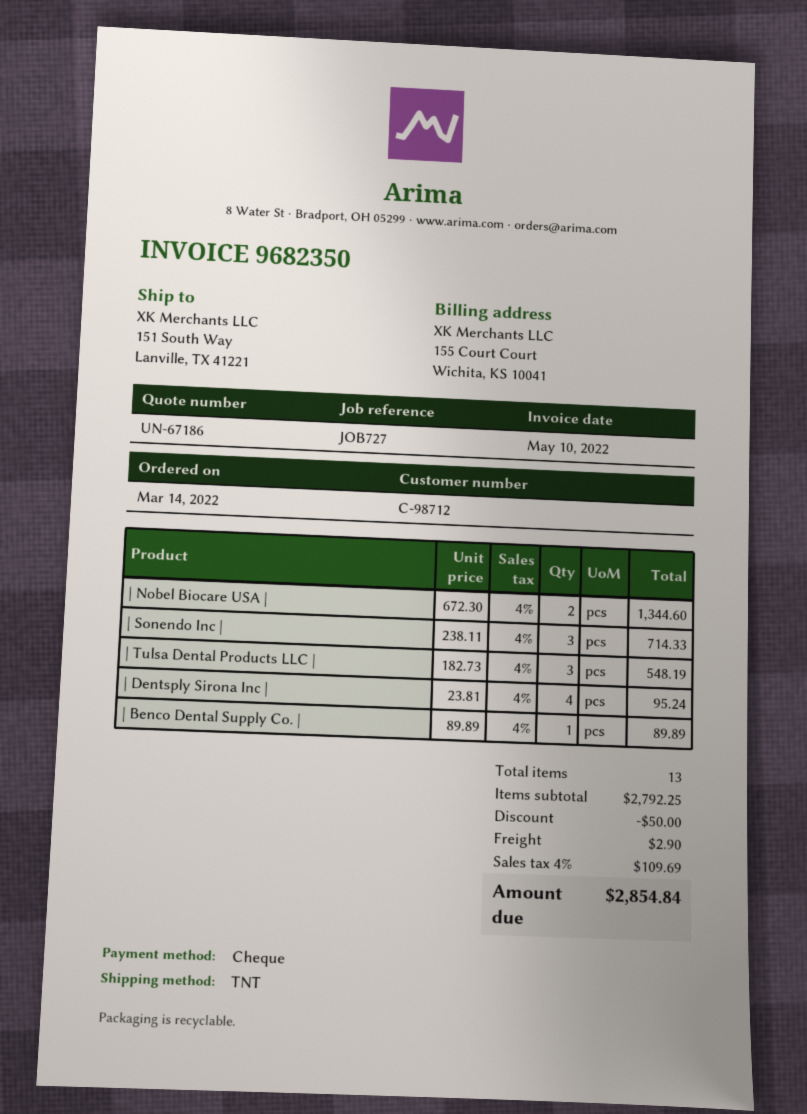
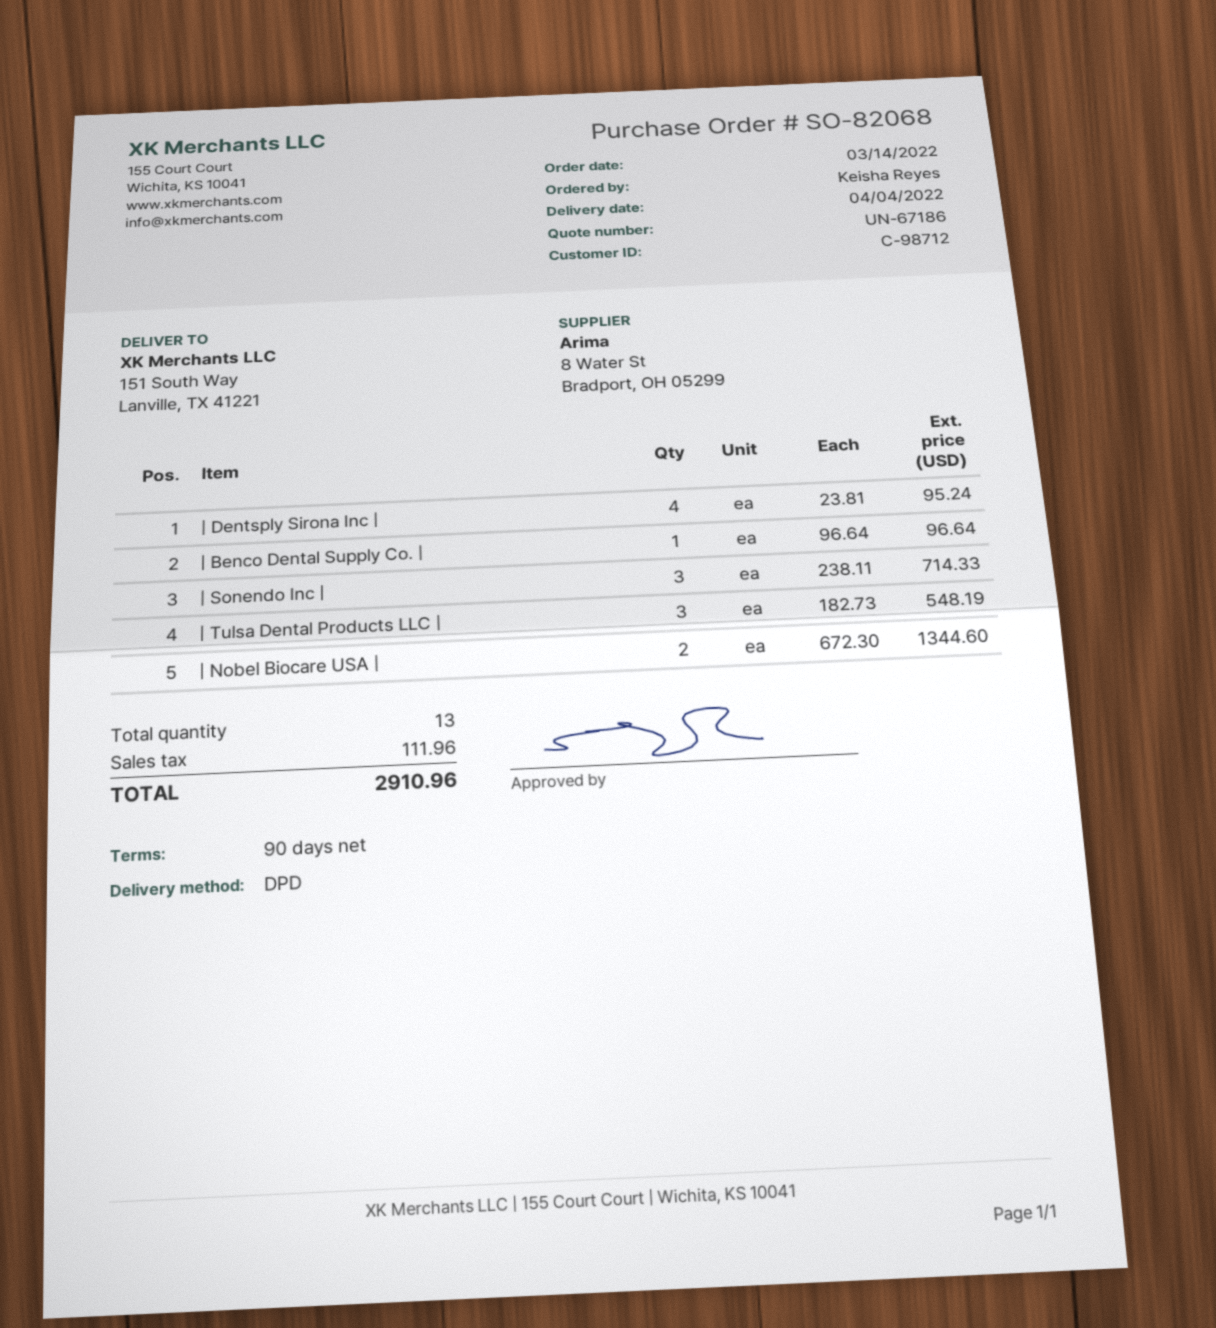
shipping method: TNT -> DPD
| Benco Dental Supply Co. |: 1 x 89.89 = 89.89 -> 1 x 96.64 = 96.64
discount: 50.00 -> none
shipping: 2.90 -> none
tax: 109.69 -> 111.96
total: 2854.84 -> 2910.96

